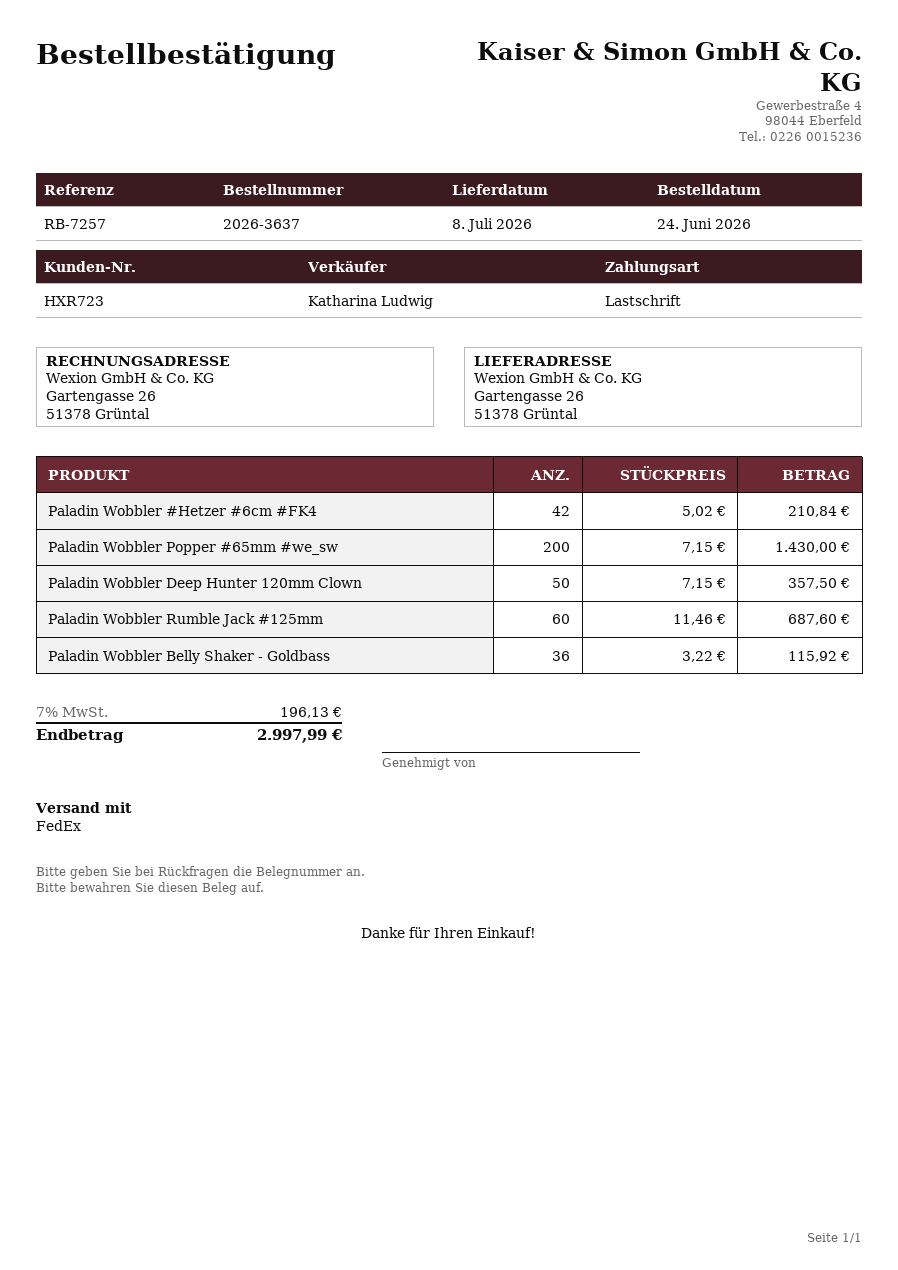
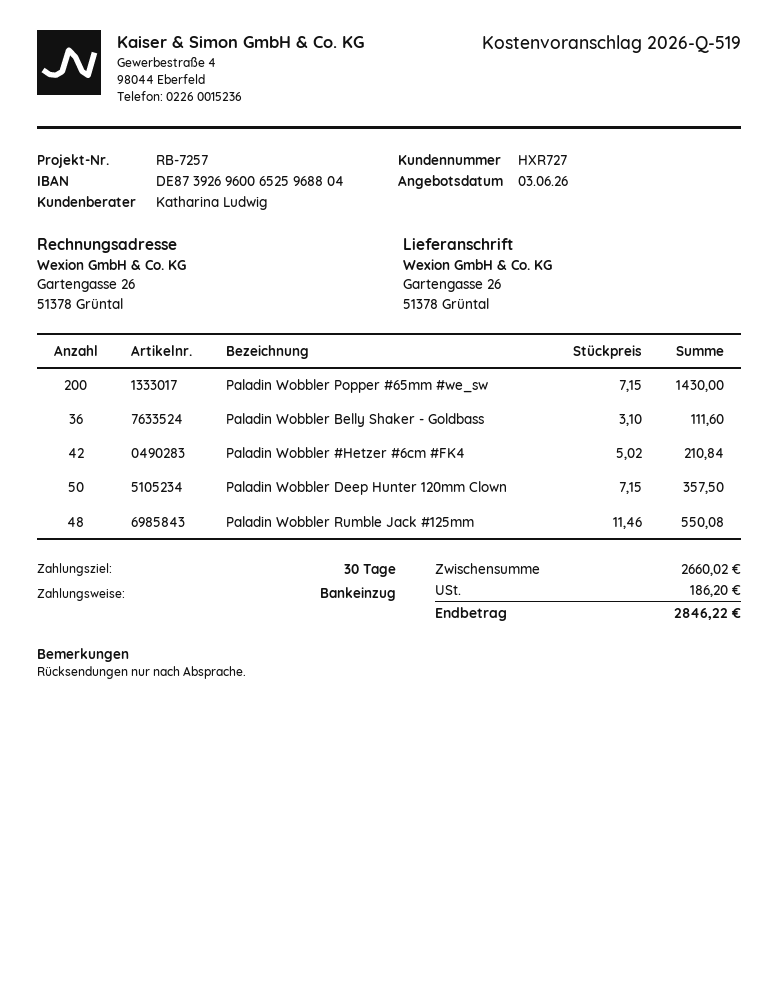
customer number: HXR723 -> HXR727
Paladin Wobbler Rumble Jack #125mm: 60 x 11.46 = 687.60 -> 48 x 11.46 = 550.08
Paladin Wobbler Belly Shaker - Goldbass: 36 x 3.22 = 115.92 -> 36 x 3.10 = 111.60
tax: 196.13 -> 186.20
total: 2997.99 -> 2846.22

